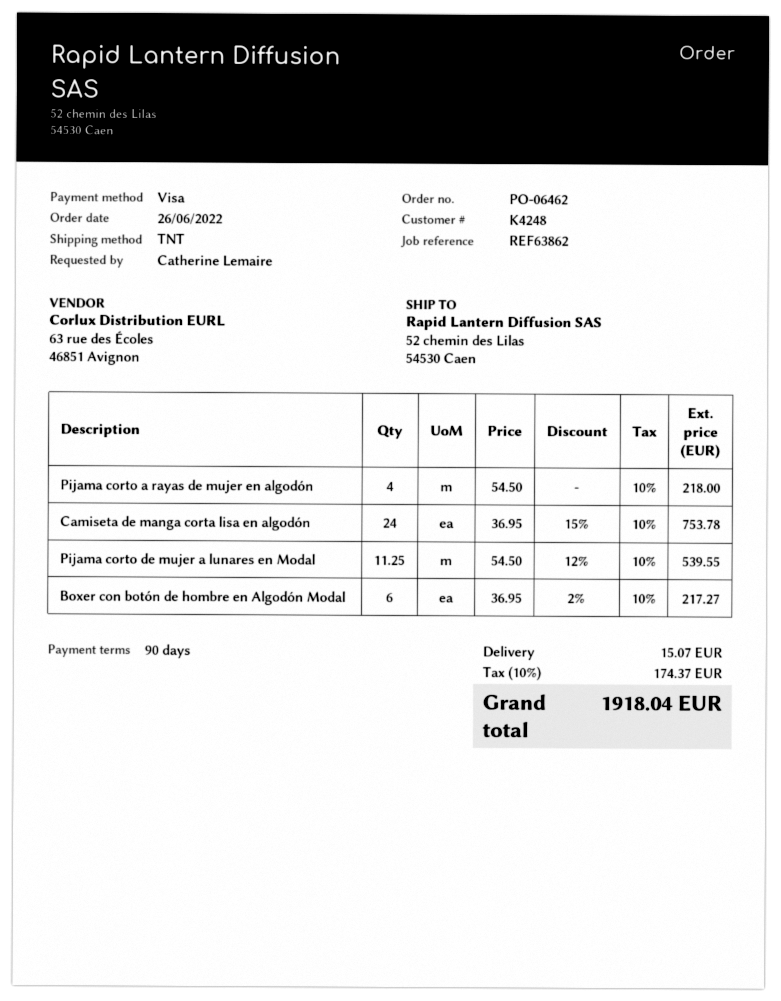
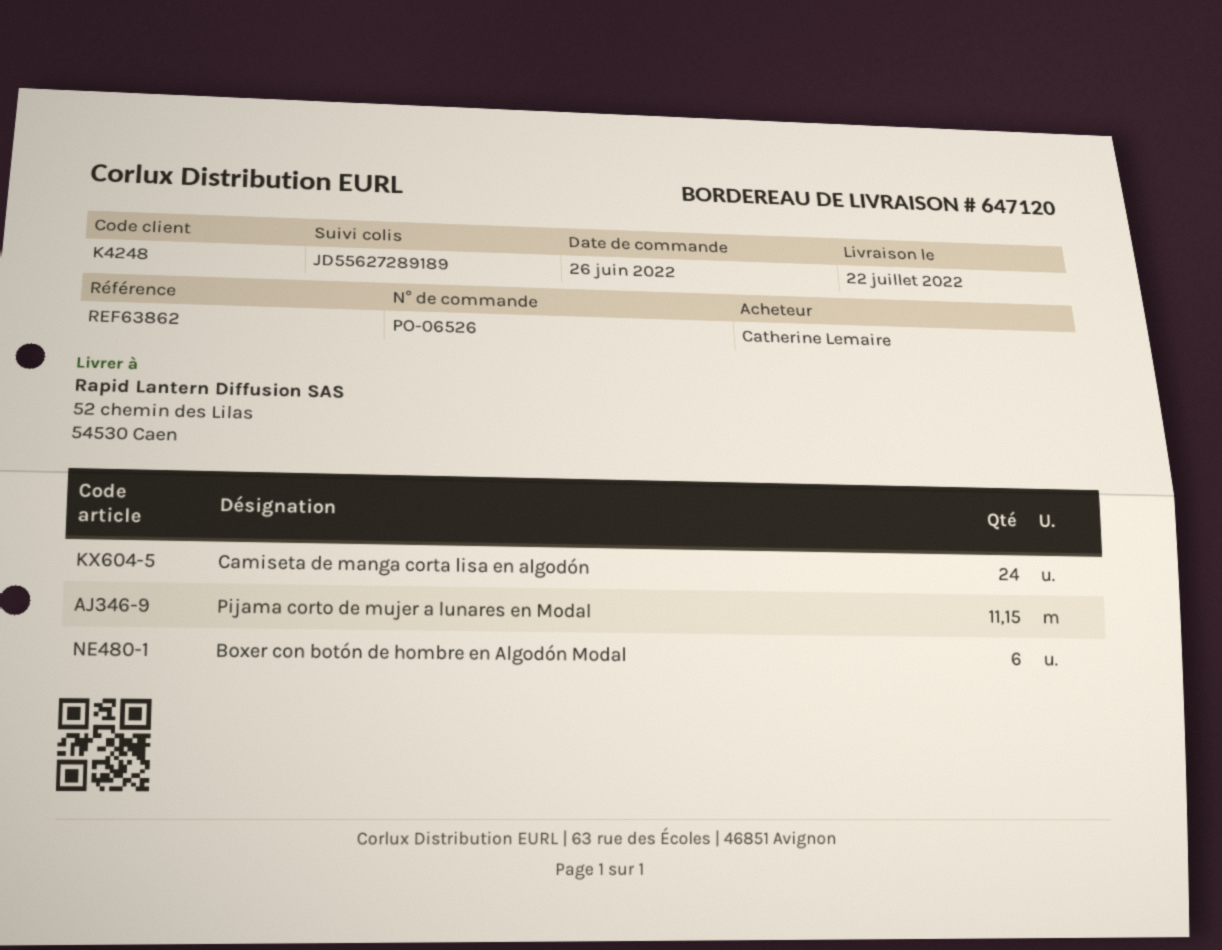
order number: PO-06462 -> PO-06526
Pijama corto a rayas de mujer en algodón: 4 -> none
Pijama corto de mujer a lunares en Modal: 11.25 -> 11.15

